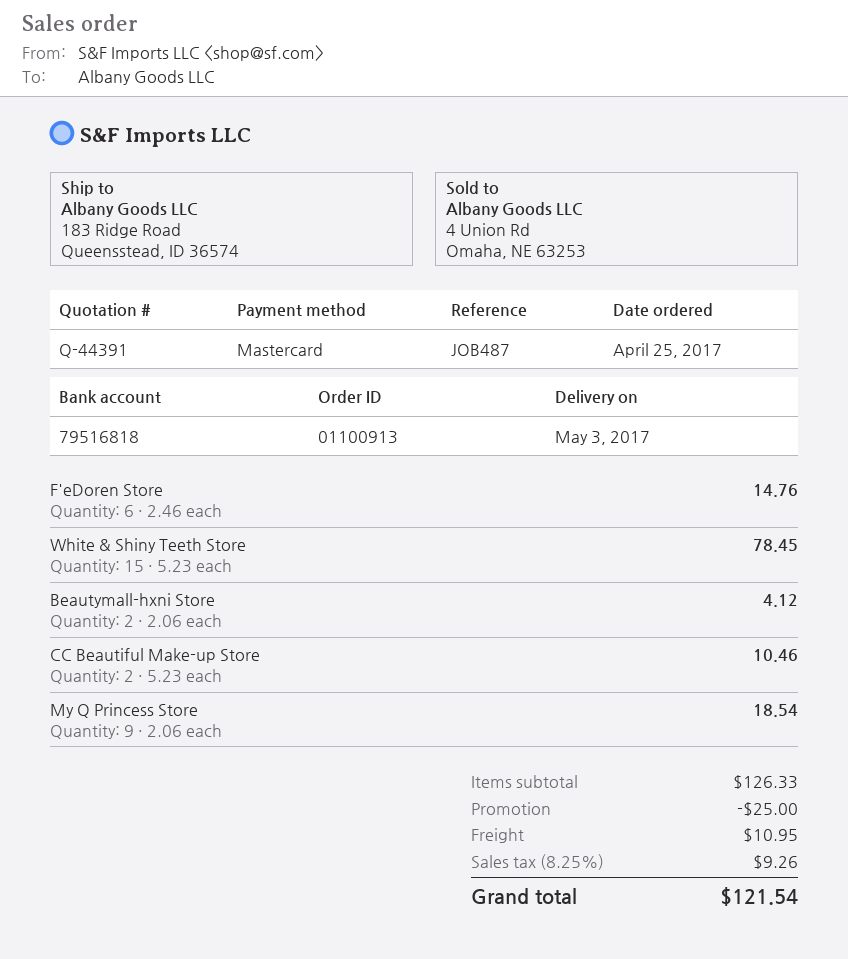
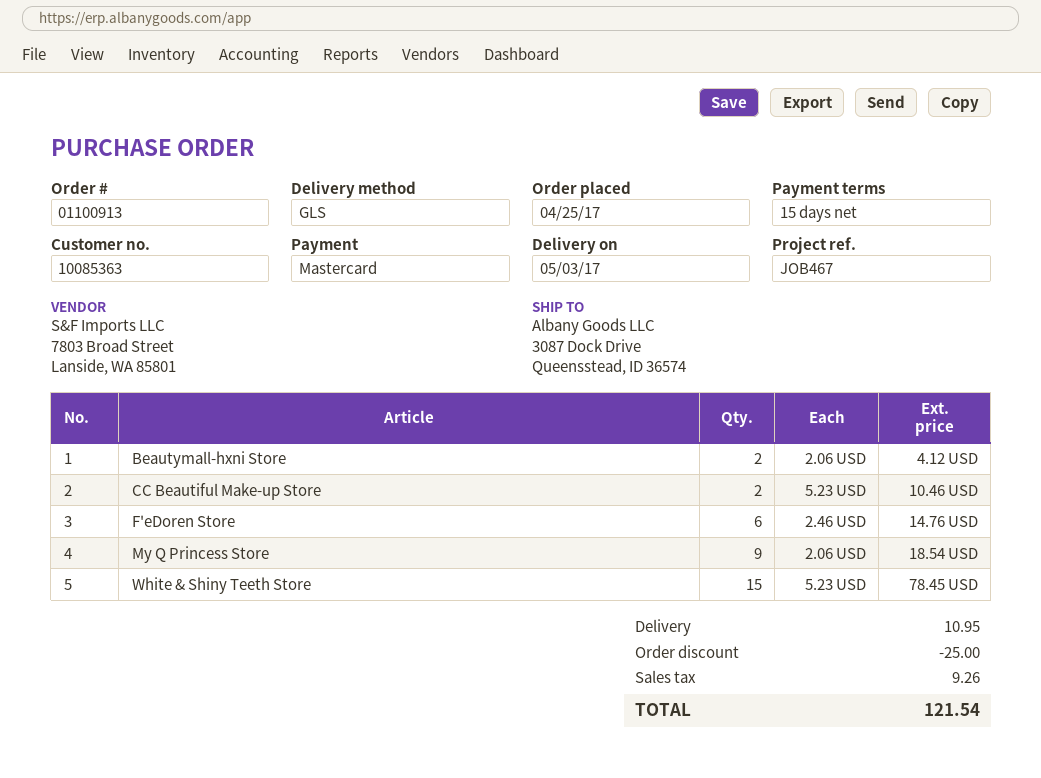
reference: JOB487 -> JOB467
ship to: 183 Ridge Road, Queensstead, ID 36574 -> 3087 Dock Drive, Queensstead, ID 36574

